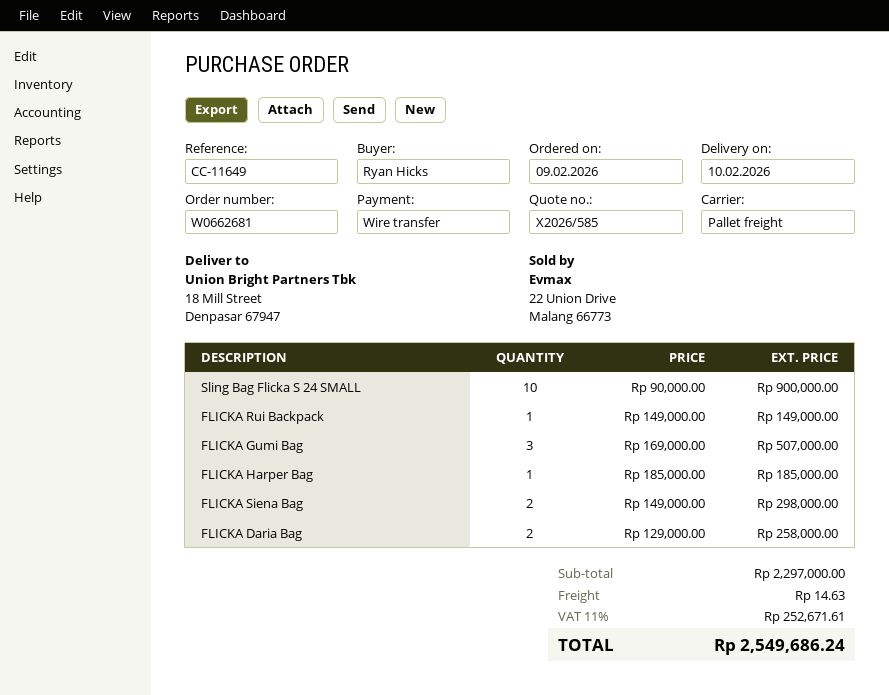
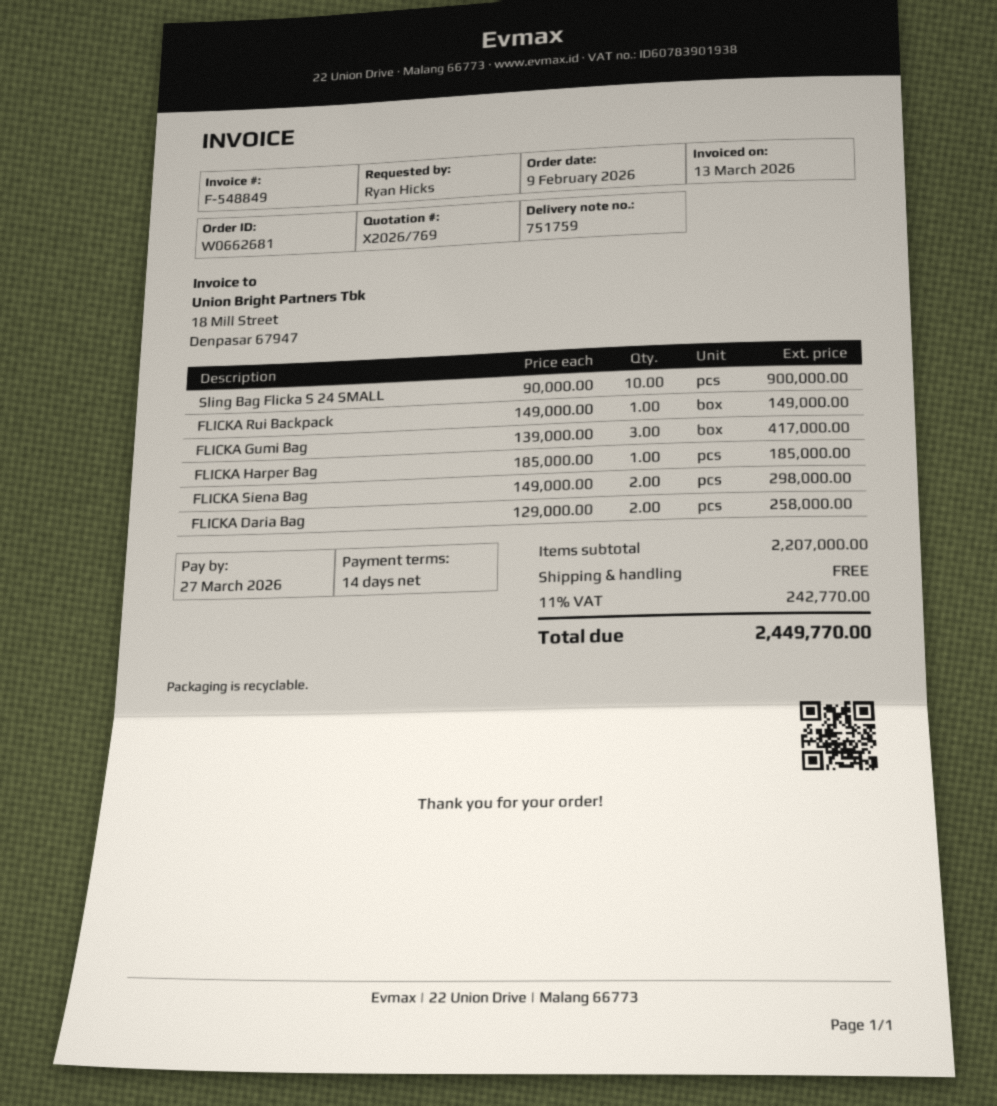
quote number: X2026/585 -> X2026/769
FLICKA Gumi Bag: 3 x 169000.00 = 507000.00 -> 3 x 139000.00 = 417000.00
subtotal: 2297000.00 -> 2207000.00
shipping: 14.63 -> 0.00
tax: 11% = 252671.61 -> 11% = 242770.00
total: 2549686.24 -> 2449770.00

